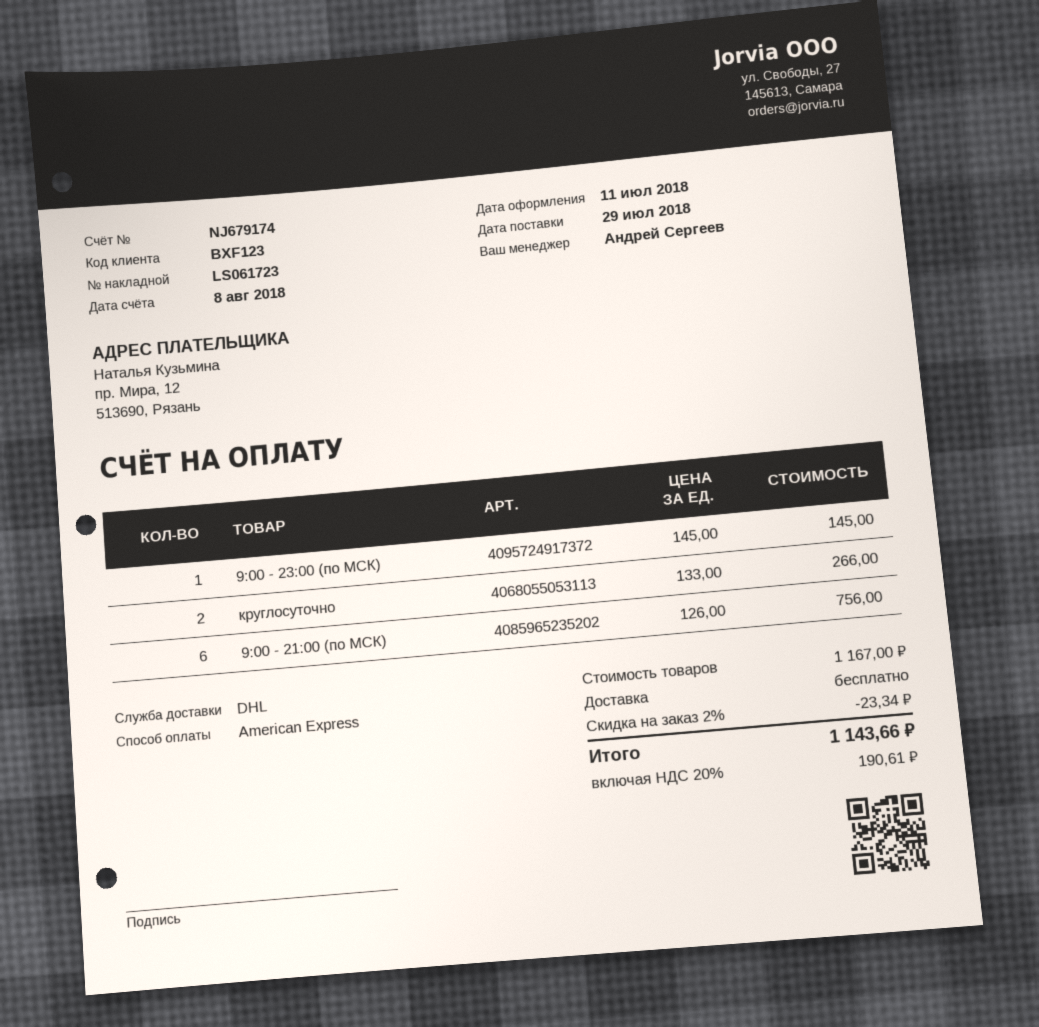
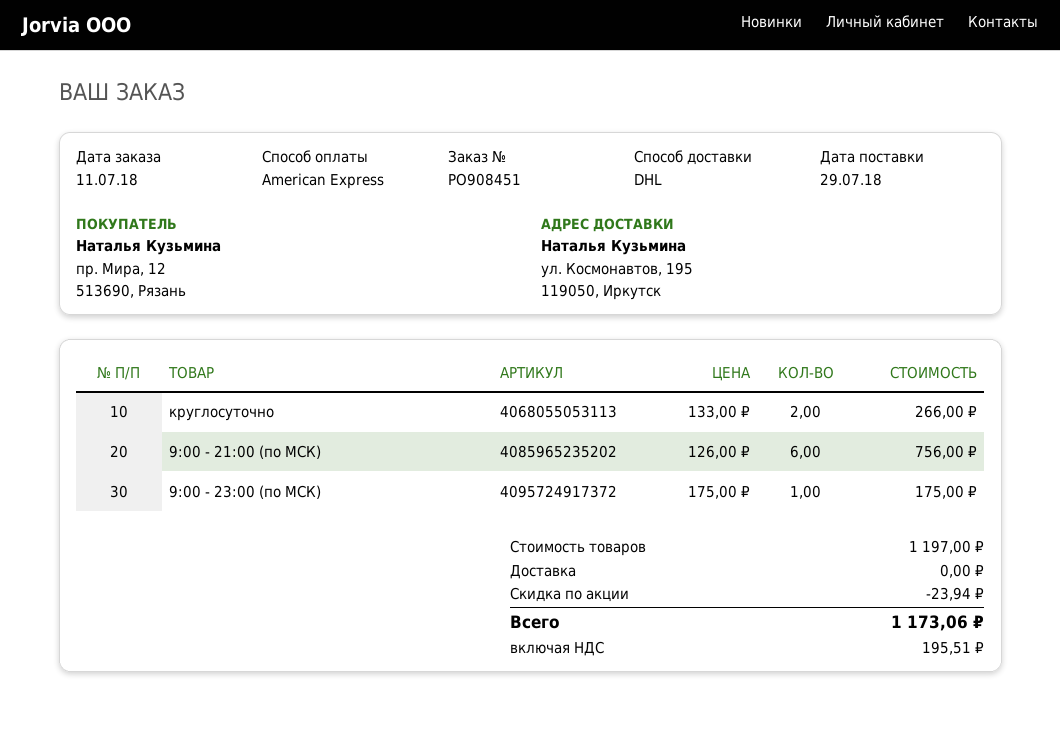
9:00 - 23:00 (по МСК): 1 x 145.00 = 145.00 -> 1 x 175.00 = 175.00
subtotal: 1167.00 -> 1197.00
discount: 23.34 -> 23.94
tax: 190.61 -> 195.51
total: 1143.66 -> 1173.06

